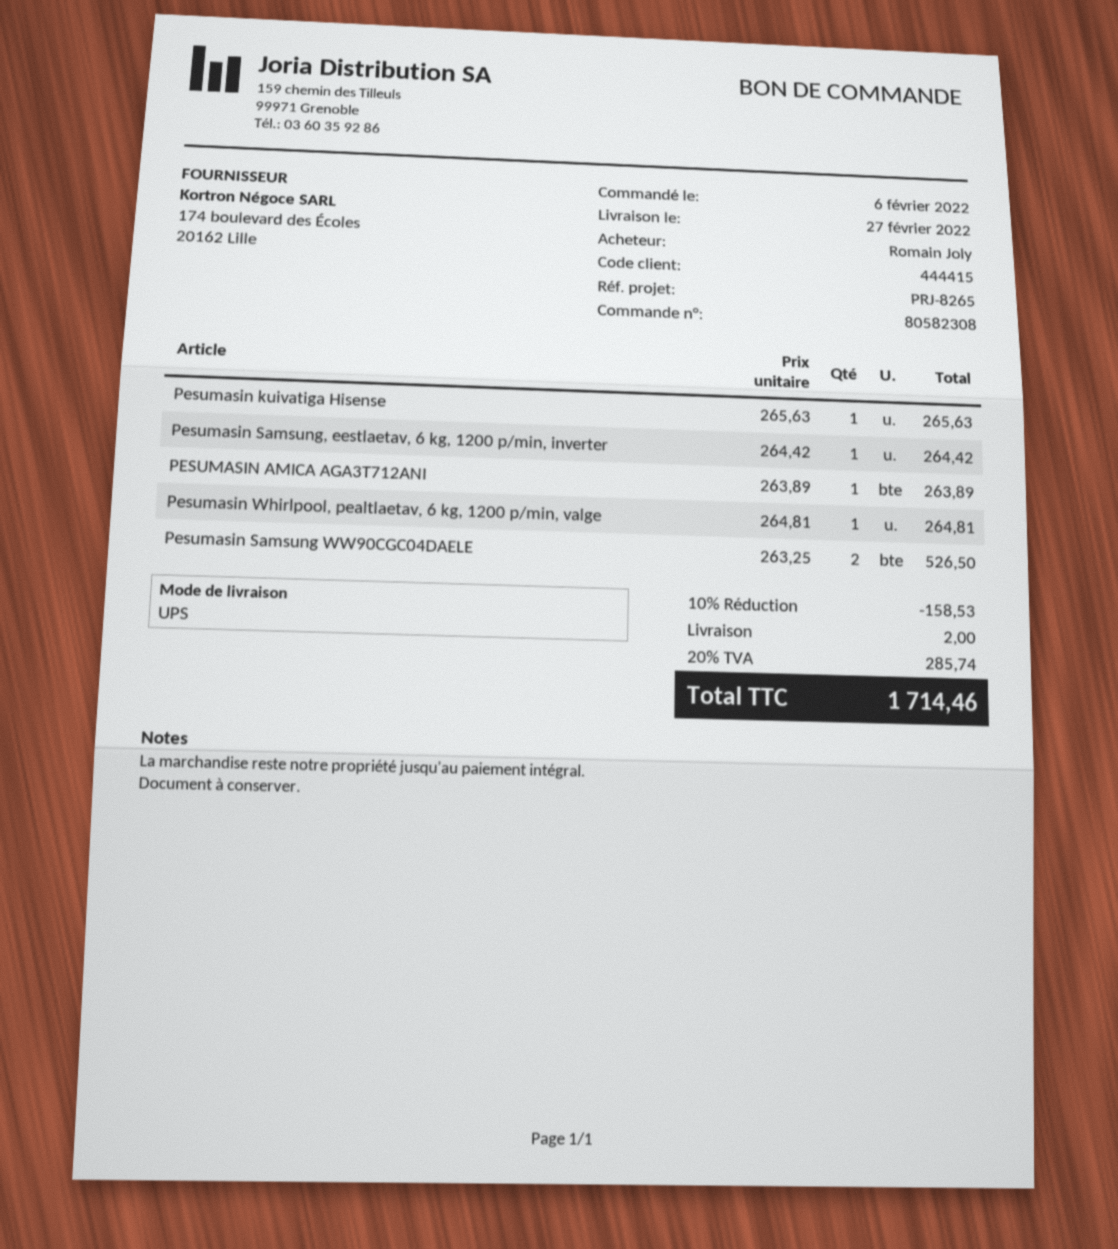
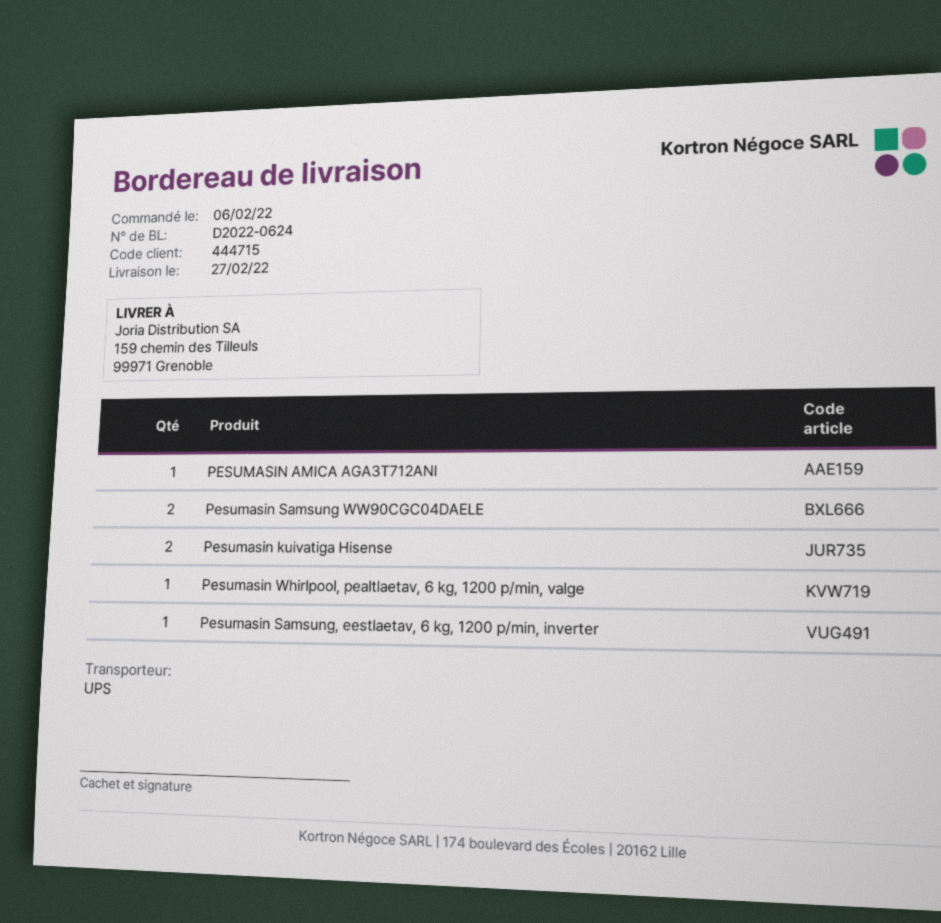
customer number: 444415 -> 444715
Pesumasin kuivatiga Hisense: 1 -> 2

